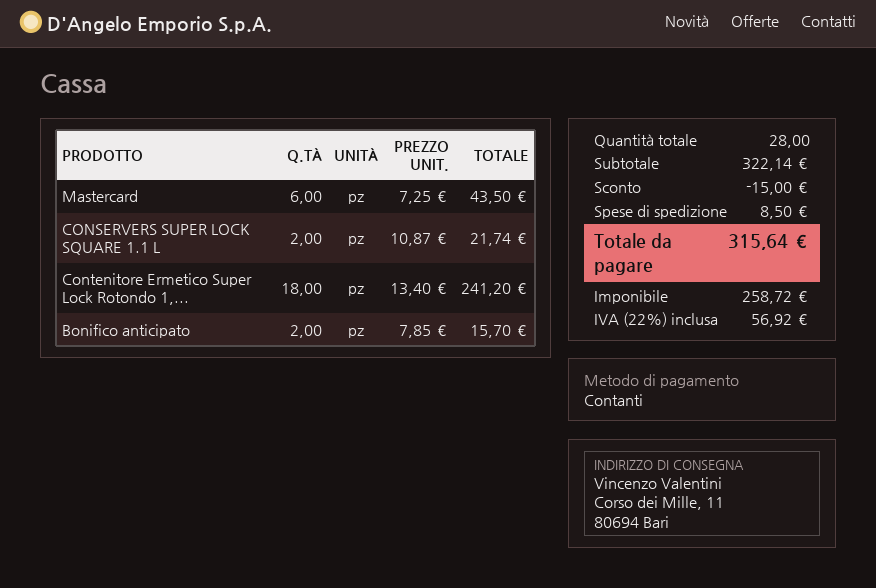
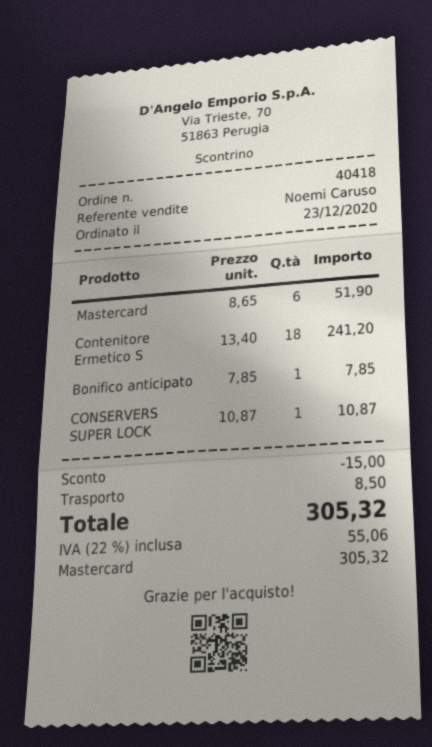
payment method: cash -> Mastercard
Mastercard: 6 x 7.25 = 43.50 -> 6 x 8.65 = 51.90
CONSERVERS SUPER LOCK SQUARE 1.1 L: 2 x 10.87 = 21.74 -> 1 x 10.87 = 10.87
Bonifico anticipato: 2 x 7.85 = 15.70 -> 1 x 7.85 = 7.85
tax: 22% = 56.92 -> 22% = 55.06
total: 315.64 -> 305.32

